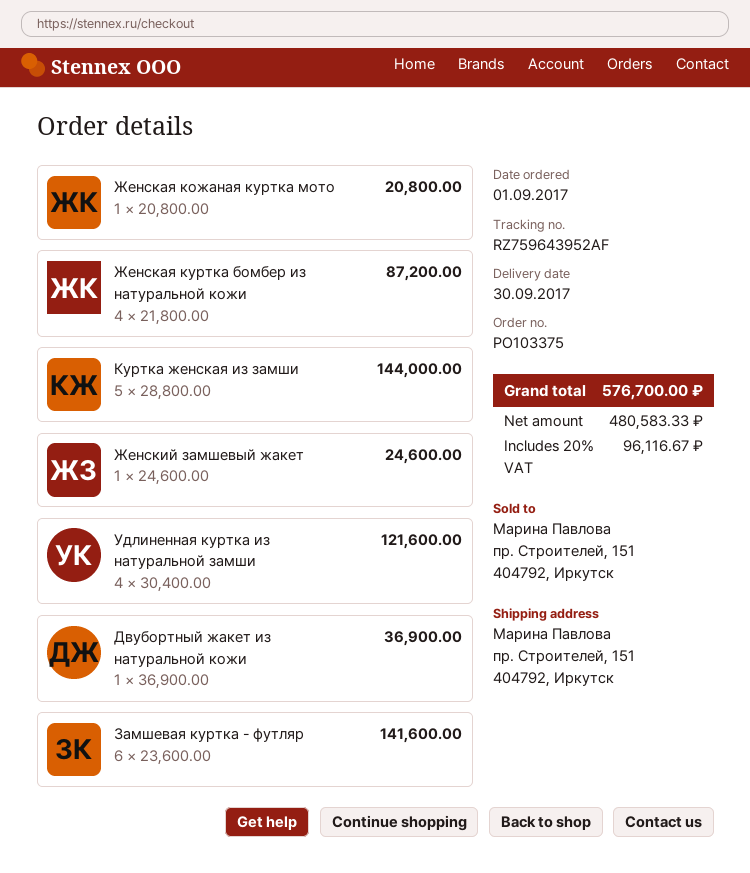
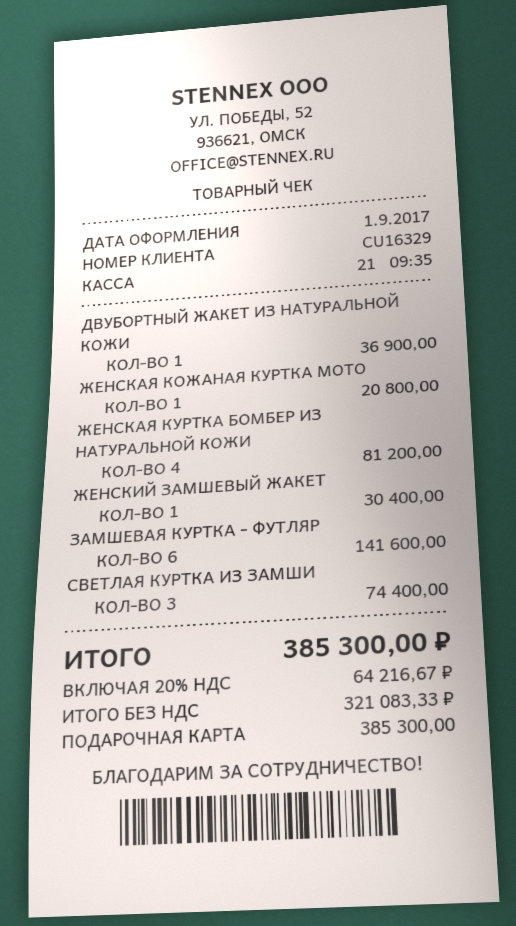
Женская куртка бомбер из натуральной кожи: 4 for 87200.00 -> 4 for 81200.00
Куртка женская из замши: 5 for 144000.00 -> none
Женский замшевый жакет: 1 for 24600.00 -> 1 for 30400.00
Удлиненная куртка из натуральной замши: 4 for 121600.00 -> none
СВЕТЛАЯ КУРТКА ИЗ ЗАМШИ: none -> 3 for 74400.00
net: 480583.33 -> 321083.33
tax: 20% = 96116.67 -> 20% = 64216.67
total: 576700.00 -> 385300.00

